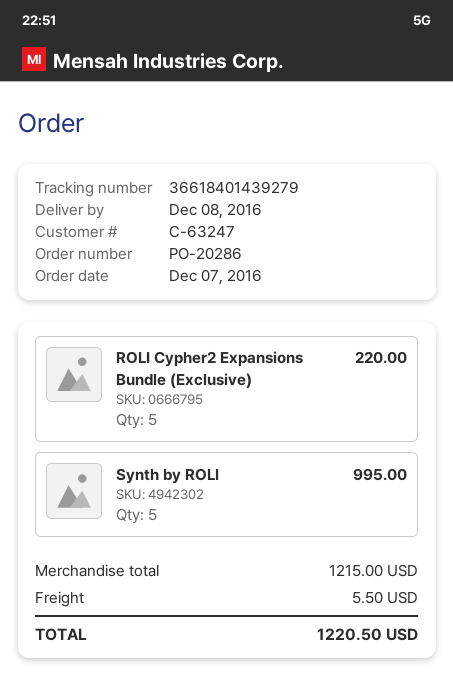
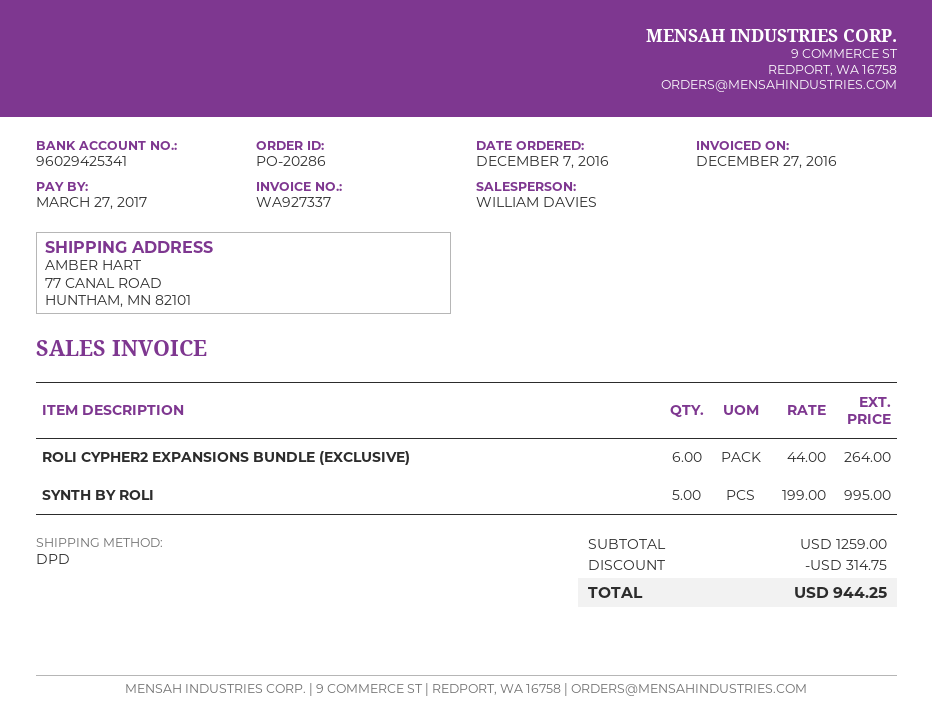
ROLI Cypher2 Expansions Bundle (Exclusive): 5 for 220.00 -> 6 for 264.00
subtotal: 1215.00 -> 1259.00
discount: none -> 314.75
shipping: 5.50 -> none
total: 1220.50 -> 944.25

